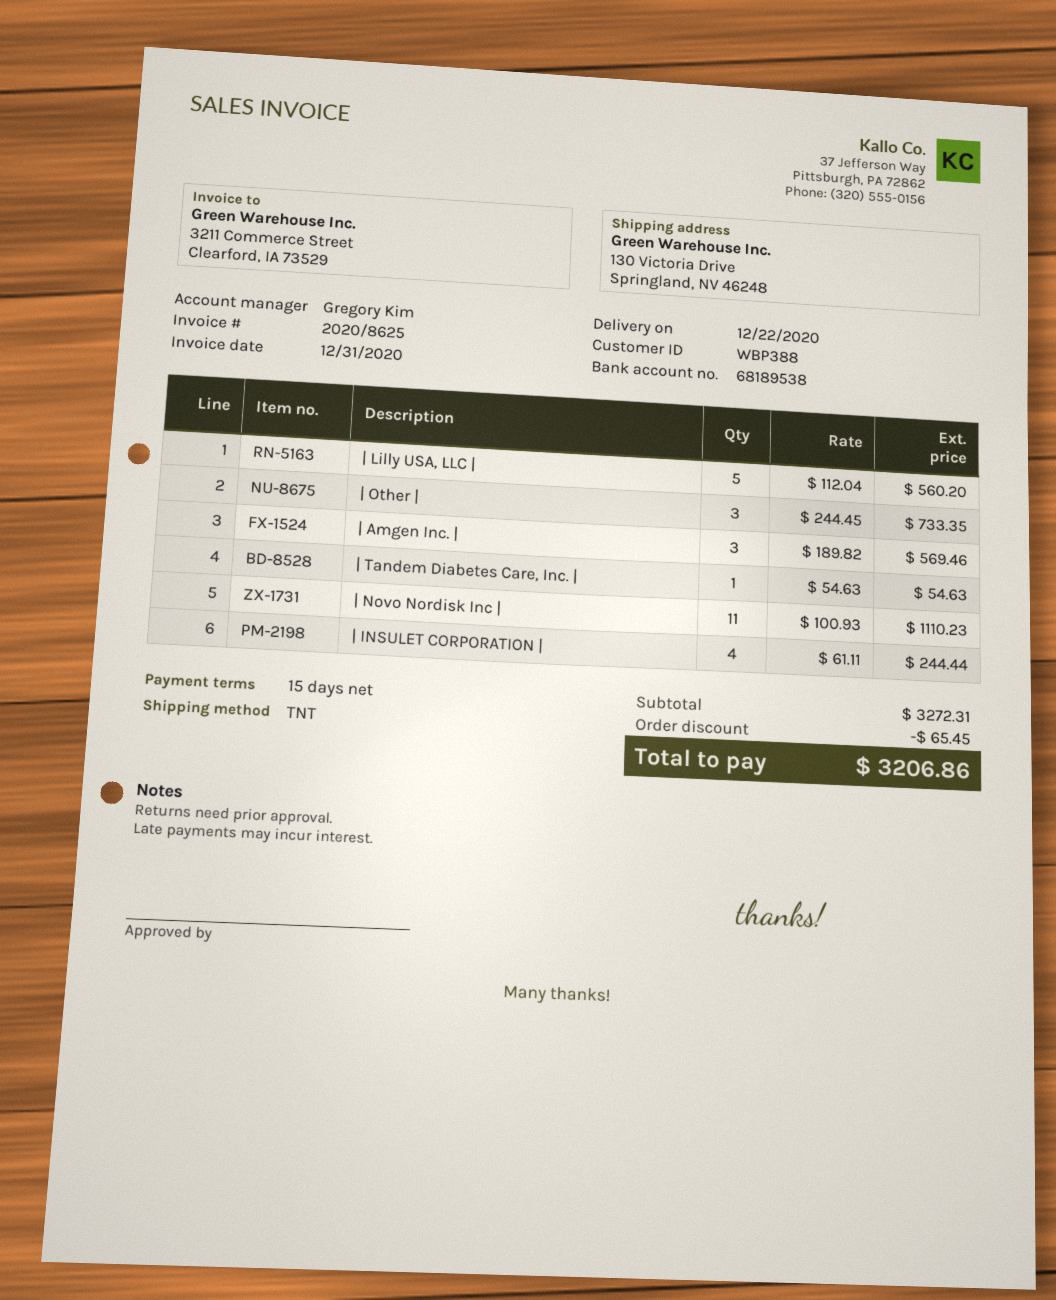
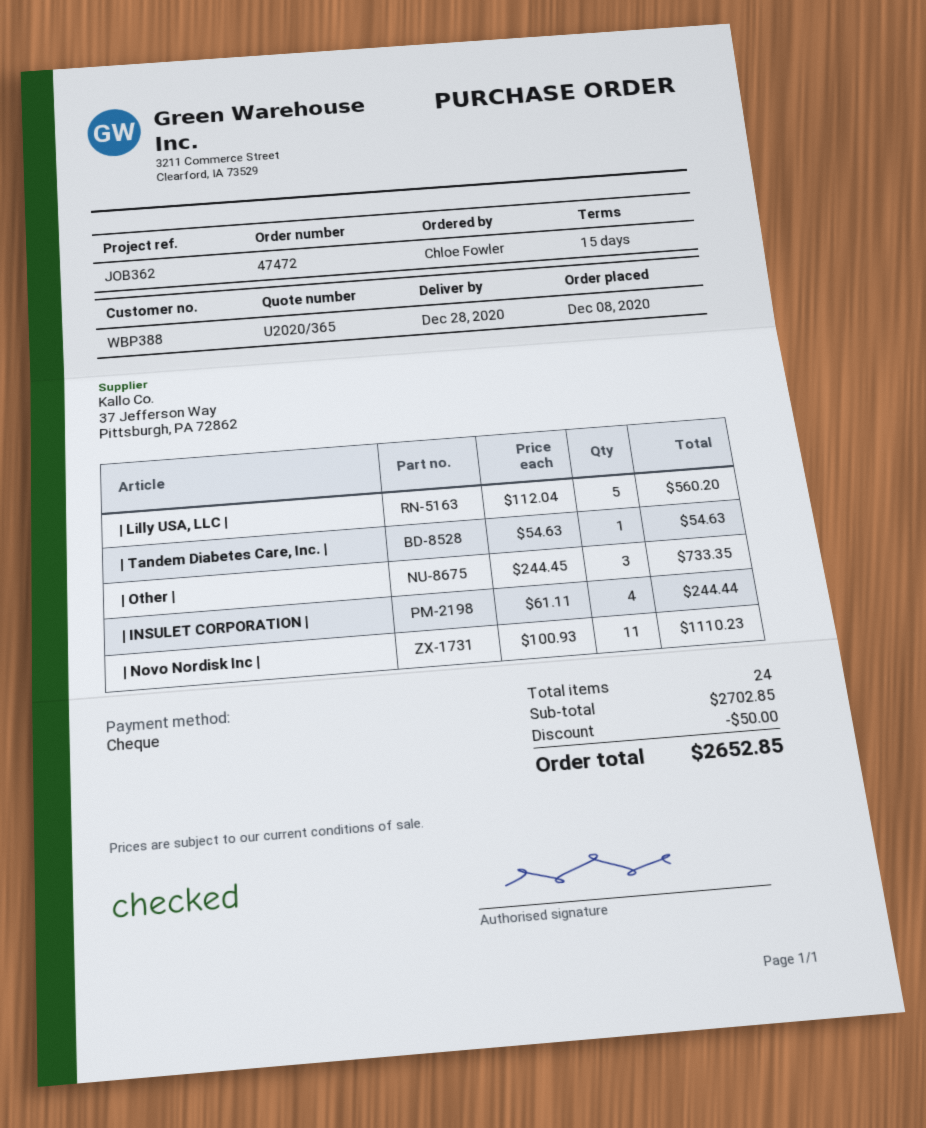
delivery date: 2020-12-22 -> 2020-12-28
| Amgen Inc. |: 3 x 189.82 = 569.46 -> none
subtotal: 3272.31 -> 2702.85
discount: 65.45 -> 50.00
total: 3206.86 -> 2652.85

